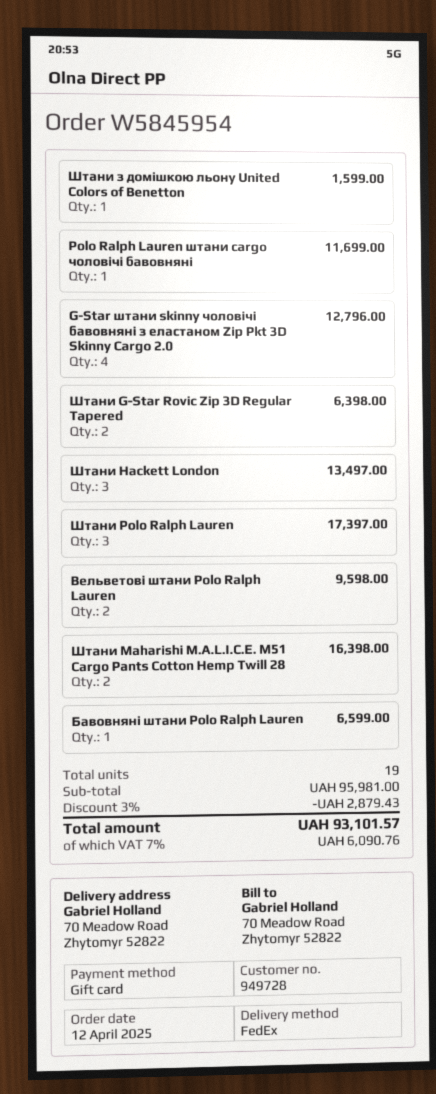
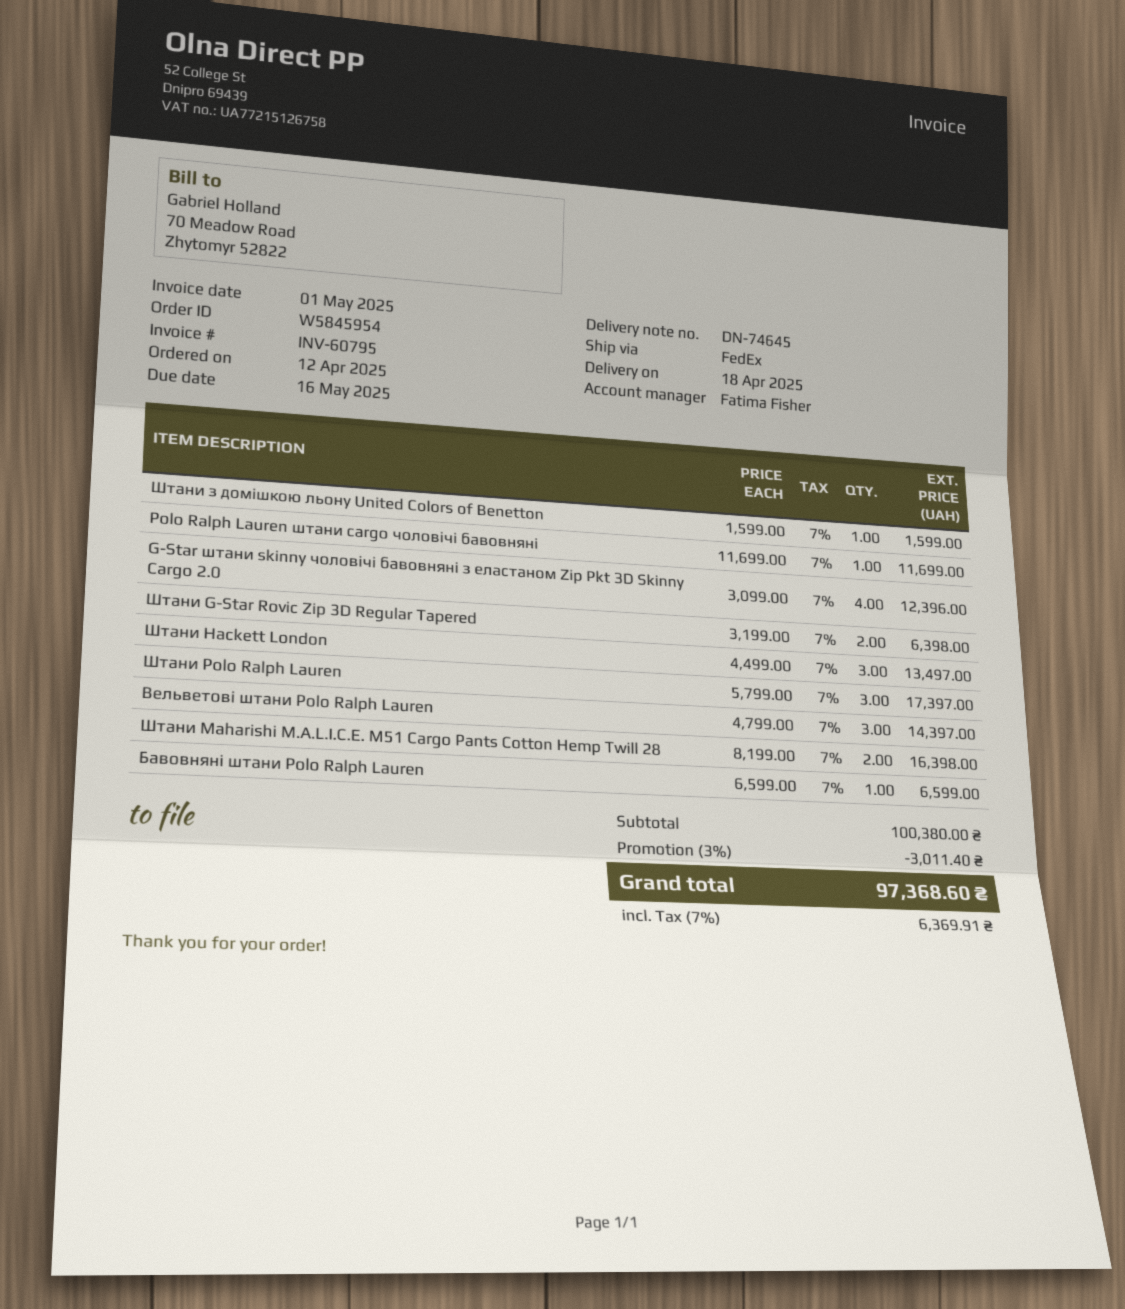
G-Star штани skinny чоловічі бавовняні з еластаном Zip Pkt 3D Skinny Cargo 2.0: 4 for 12796.00 -> 4 for 12396.00
Вельветові штани Polo Ralph Lauren: 2 for 9598.00 -> 3 for 14397.00
subtotal: 95981.00 -> 100380.00
discount: 3% = 2879.43 -> 3% = 3011.40
tax: 7% = 6090.76 -> 7% = 6369.91
total: 93101.57 -> 97368.60

